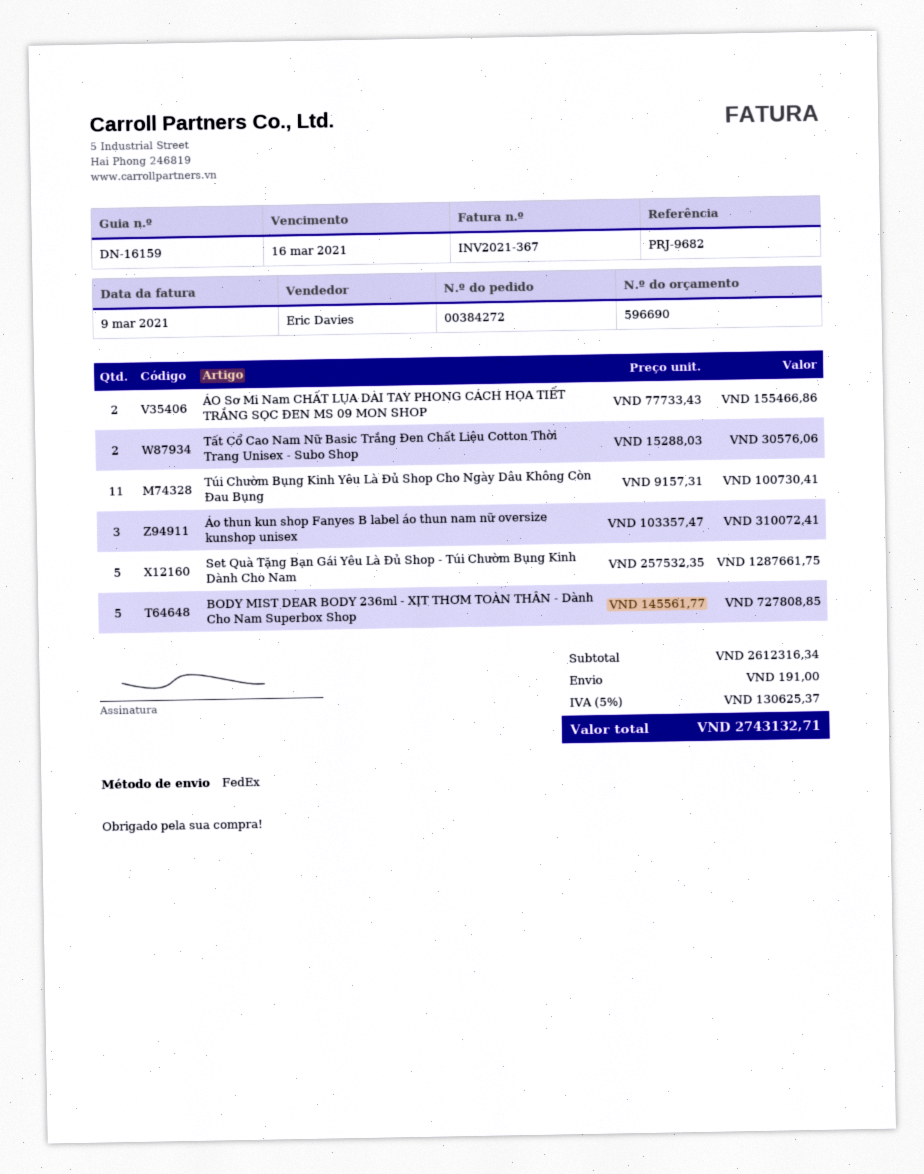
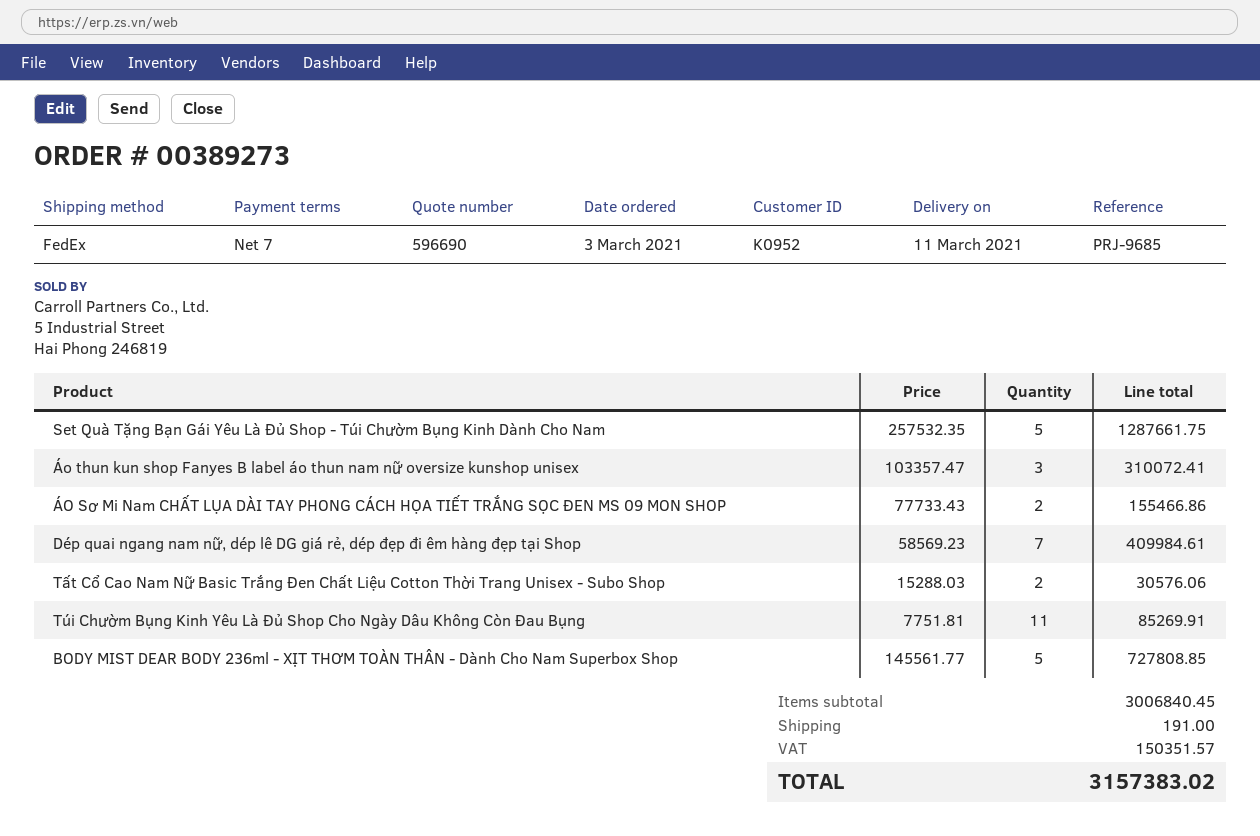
order number: 00384272 -> 00389273
reference: PRJ-9682 -> PRJ-9685
Túi Chườm Bụng Kinh Yêu Là Đủ Shop Cho Ngày Dâu Không Còn Đau Bụng: 11 x 9157.31 = 100730.41 -> 11 x 7751.81 = 85269.91
Dép quai ngang nam nữ, dép lê DG giá rẻ, dép đẹp đi êm hàng đẹp tại Shop: none -> 7 x 58569.23 = 409984.61
subtotal: 2612316.34 -> 3006840.45
tax: 130625.37 -> 150351.57
total: 2743132.71 -> 3157383.02

